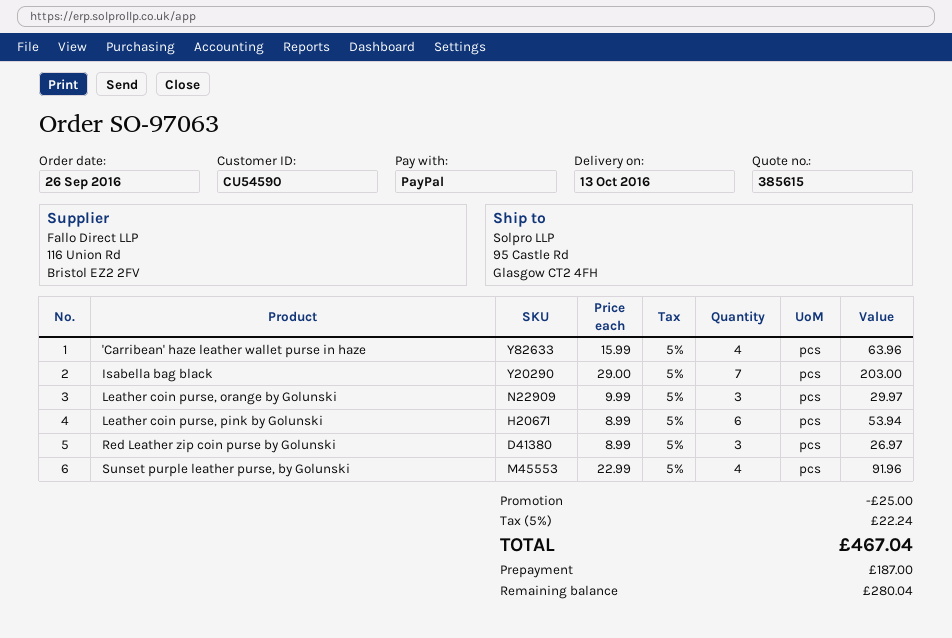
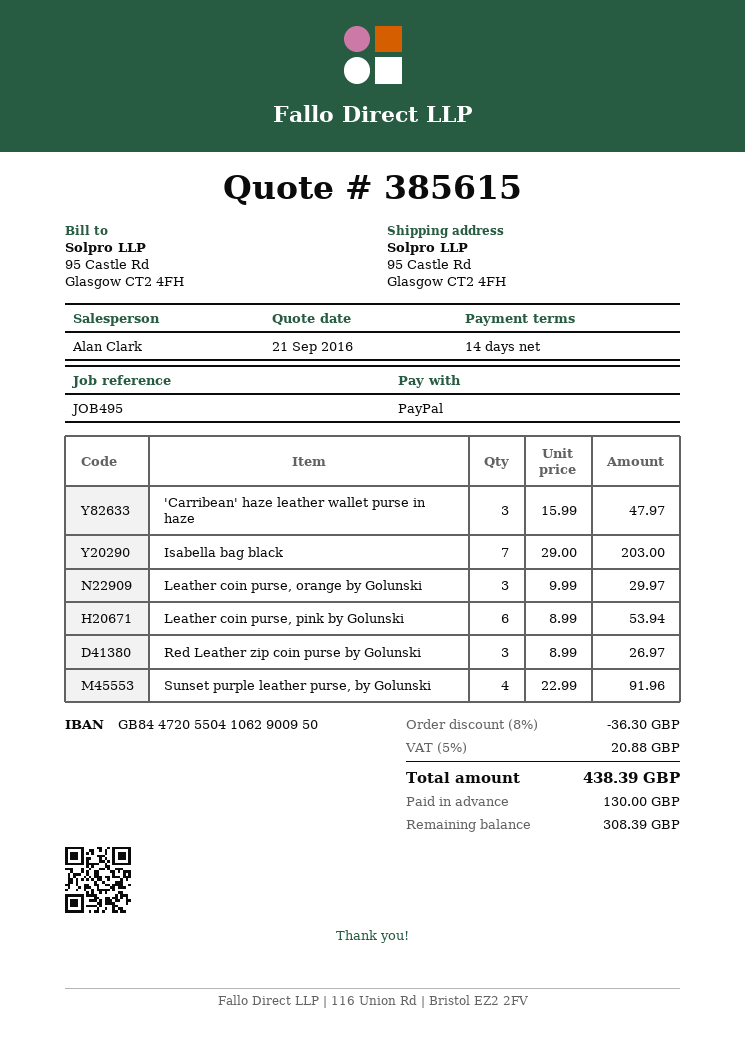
'Carribean' haze leather wallet purse in haze: 4 x 15.99 = 63.96 -> 3 x 15.99 = 47.97
discount: 25.00 -> 36.30
tax: 5% = 22.24 -> 5% = 20.88
total: 467.04 -> 438.39
deposit: 187.00 -> 130.00
balance: 280.04 -> 308.39

